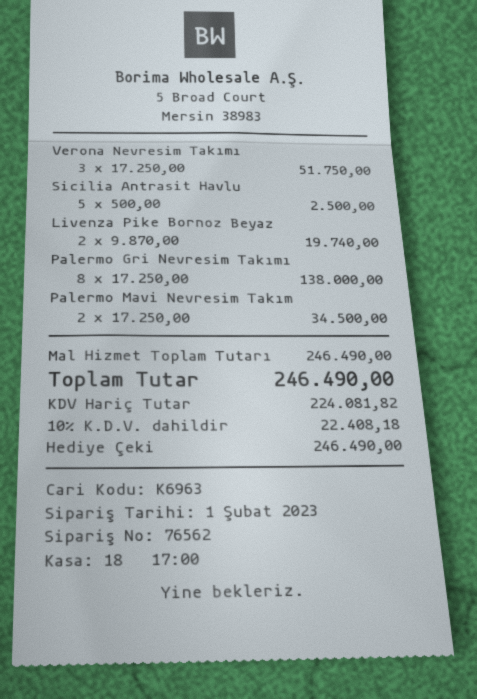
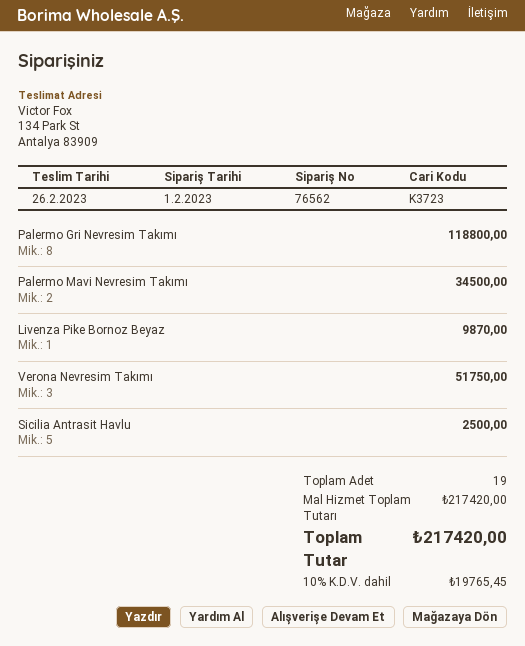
customer number: K6963 -> K3723
Livenza Pike Bornoz Beyaz: 2 for 19740.00 -> 1 for 9870.00
Palermo Gri Nevresim Takımı: 8 for 138000.00 -> 8 for 118800.00
subtotal: 246490.00 -> 217420.00
tax: 10% = 22408.18 -> 10% = 19765.45
total: 246490.00 -> 217420.00

